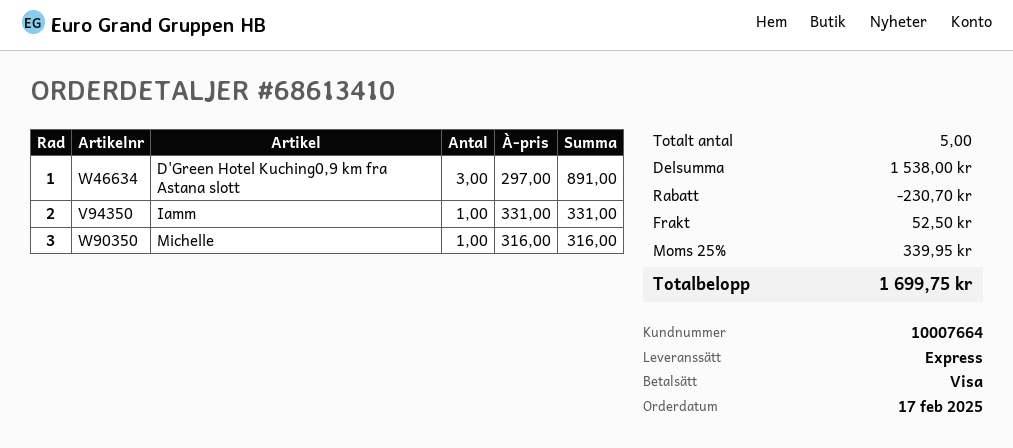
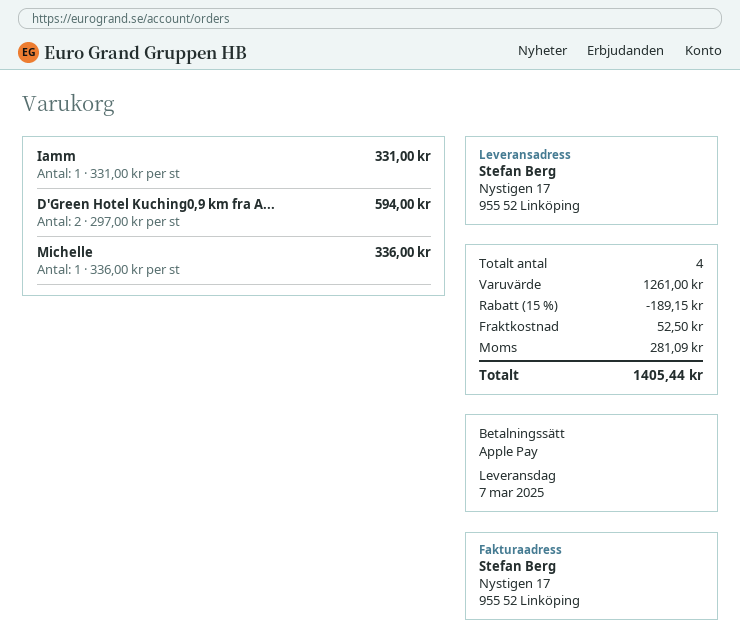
payment method: Visa -> Apple Pay
D'Green Hotel Kuching0,9 km fra Astana slott: 3 x 297.00 = 891.00 -> 2 x 297.00 = 594.00
Michelle: 1 x 316.00 = 316.00 -> 1 x 336.00 = 336.00
total quantity: 5 -> 4
subtotal: 1538.00 -> 1261.00
discount: 230.70 -> 189.15
tax: 339.95 -> 281.09
total: 1699.75 -> 1405.44

